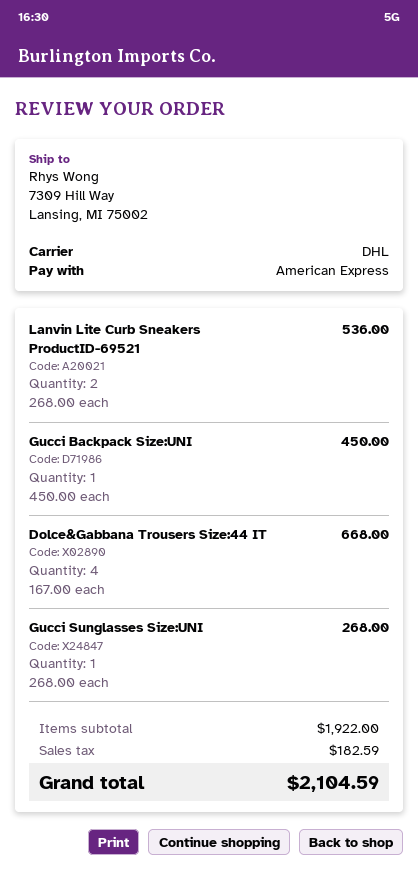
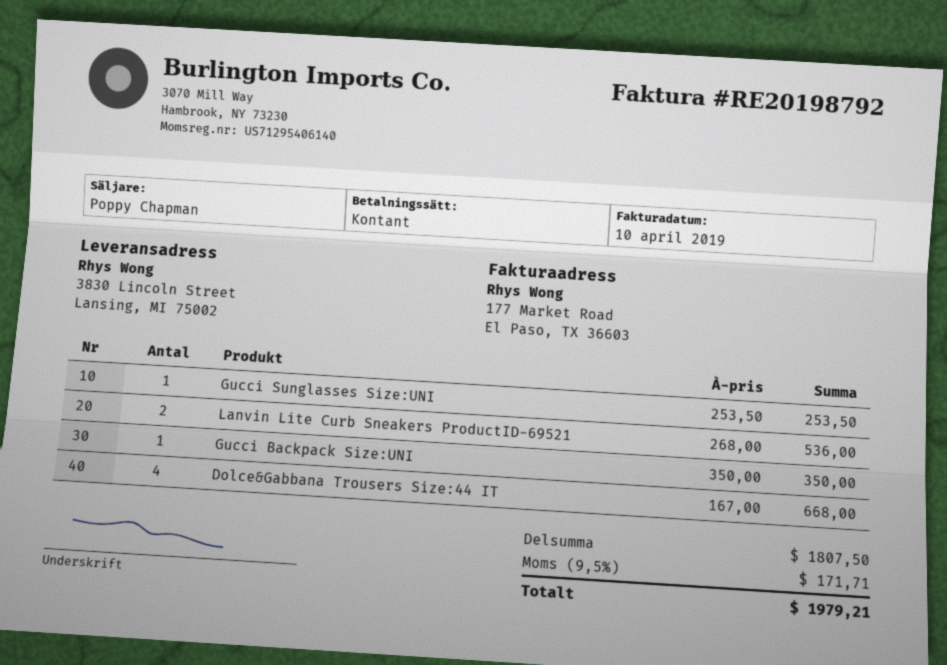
payment method: American Express -> cash
ship to: 7309 Hill Way, Lansing, MI 75002 -> 3830 Lincoln Street, Lansing, MI 75002
Gucci Backpack Size:UNI: 1 x 450.00 = 450.00 -> 1 x 350.00 = 350.00
Gucci Sunglasses Size:UNI: 1 x 268.00 = 268.00 -> 1 x 253.50 = 253.50
subtotal: 1922.00 -> 1807.50
tax: 182.59 -> 171.71
total: 2104.59 -> 1979.21

